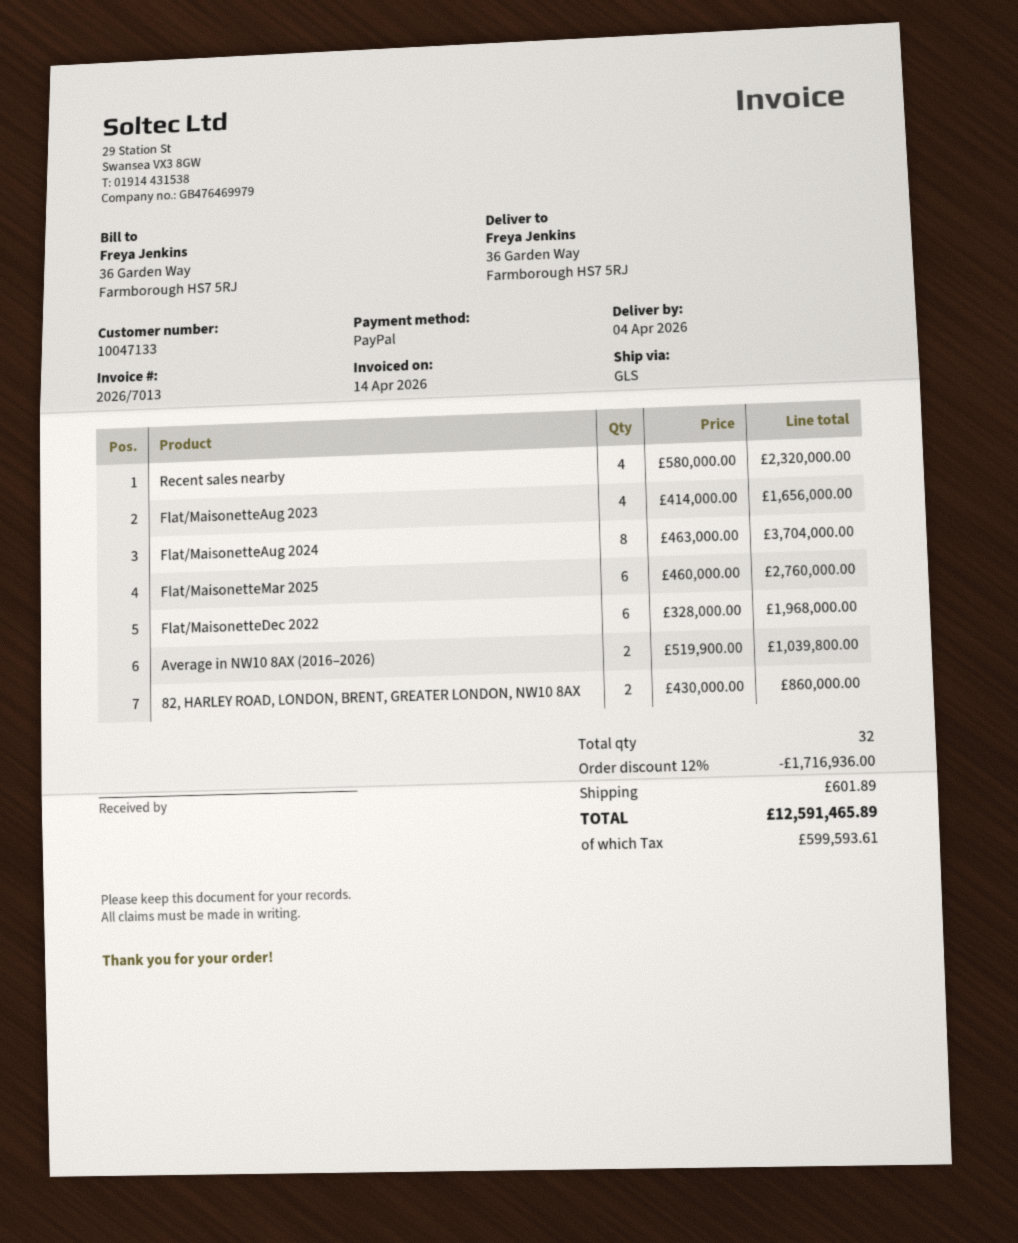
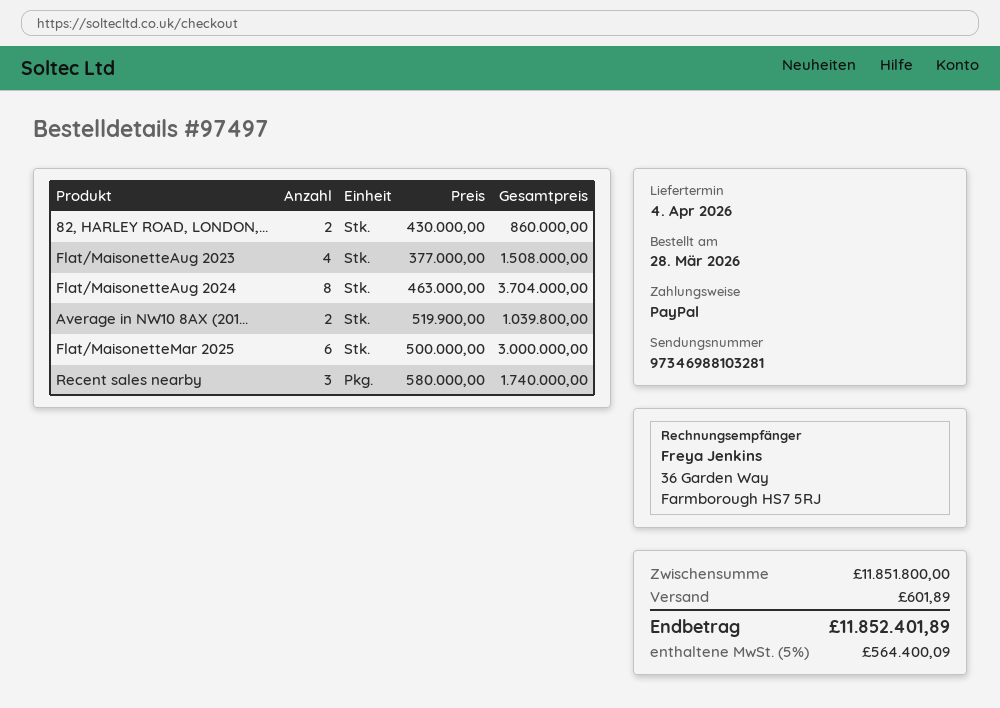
Recent sales nearby: 4 x 580000.00 = 2320000.00 -> 3 x 580000.00 = 1740000.00
Flat/MaisonetteAug 2023: 4 x 414000.00 = 1656000.00 -> 4 x 377000.00 = 1508000.00
Flat/MaisonetteMar 2025: 6 x 460000.00 = 2760000.00 -> 6 x 500000.00 = 3000000.00
Flat/MaisonetteDec 2022: 6 x 328000.00 = 1968000.00 -> none
discount: 12% = 1716936.00 -> none
tax: 599593.61 -> 564400.09
total: 12591465.89 -> 11852401.89

